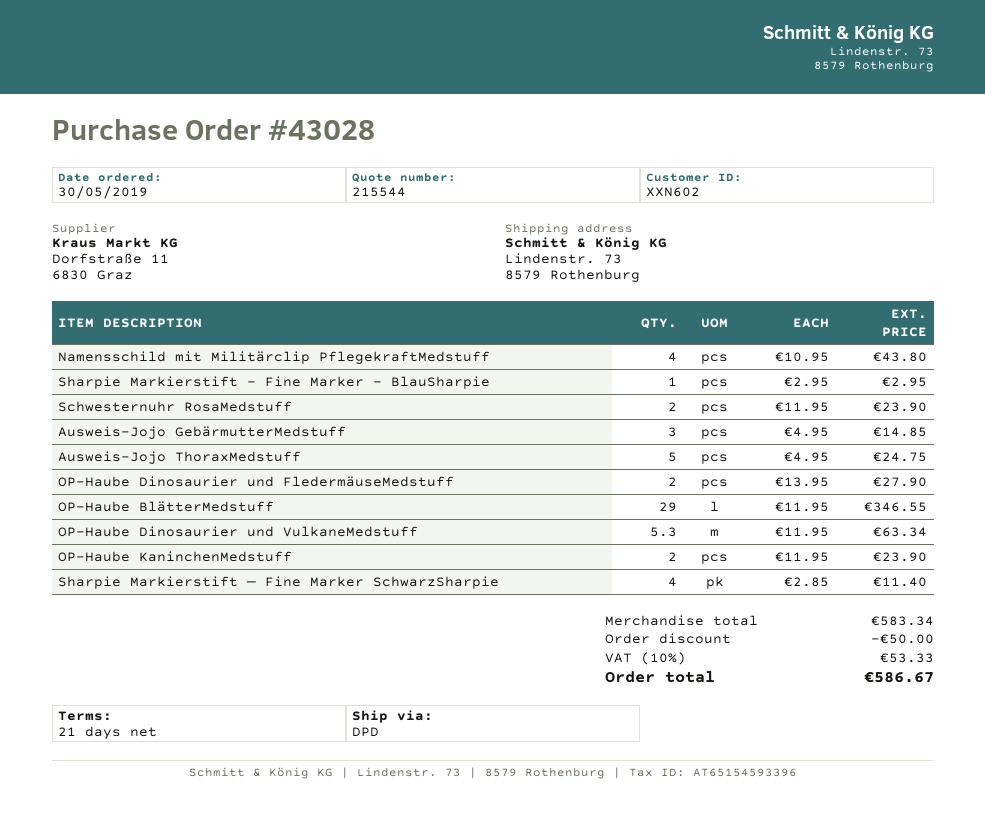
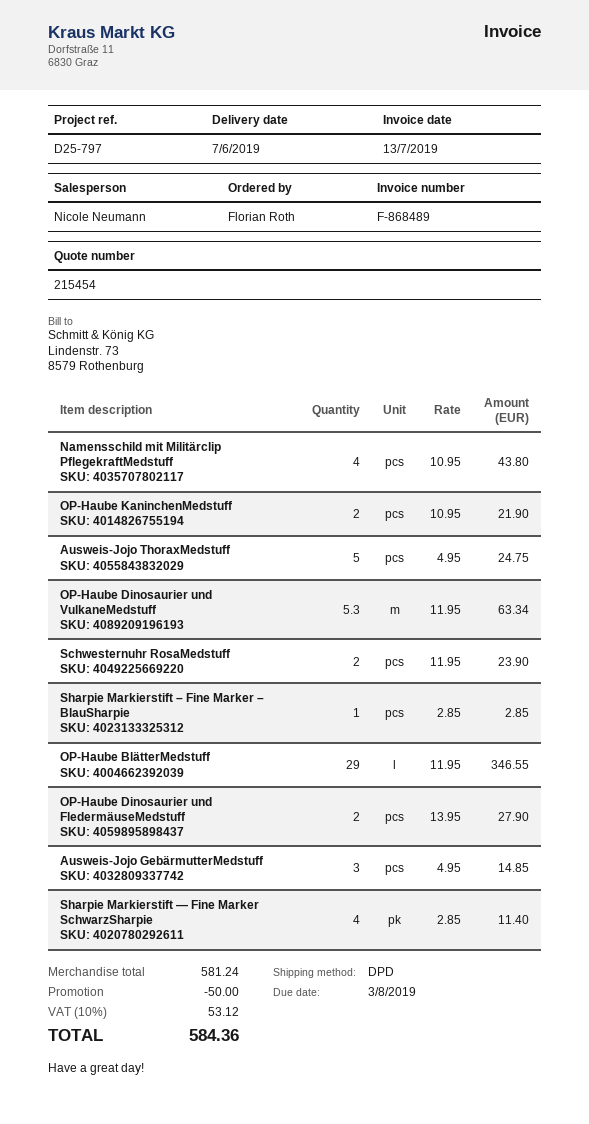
quote number: 215544 -> 215454
Sharpie Markierstift – Fine Marker – BlauSharpie: 1 x 2.95 = 2.95 -> 1 x 2.85 = 2.85
OP-Haube KaninchenMedstuff: 2 x 11.95 = 23.90 -> 2 x 10.95 = 21.90
subtotal: 583.34 -> 581.24
tax: 10% = 53.33 -> 10% = 53.12
total: 586.67 -> 584.36

